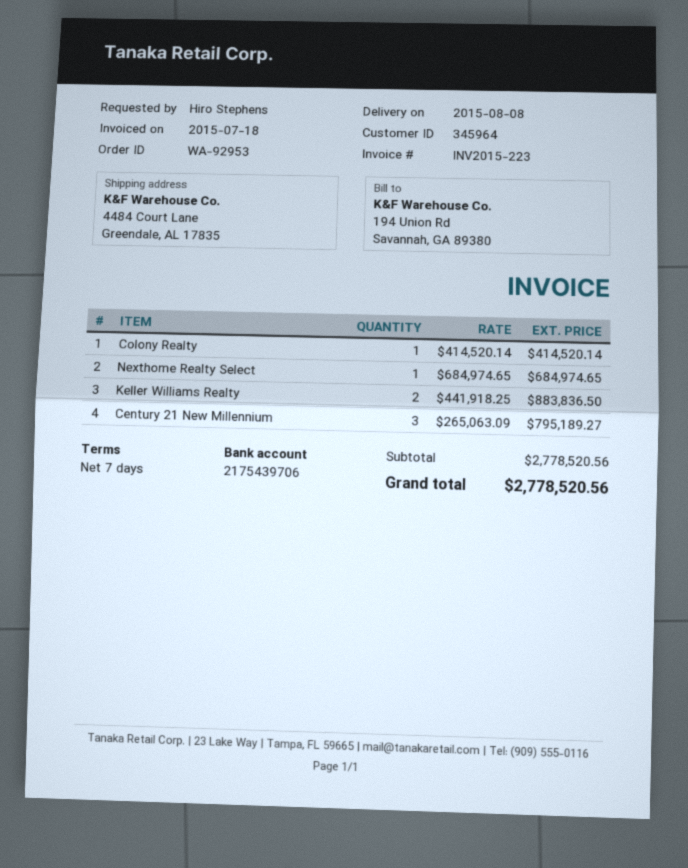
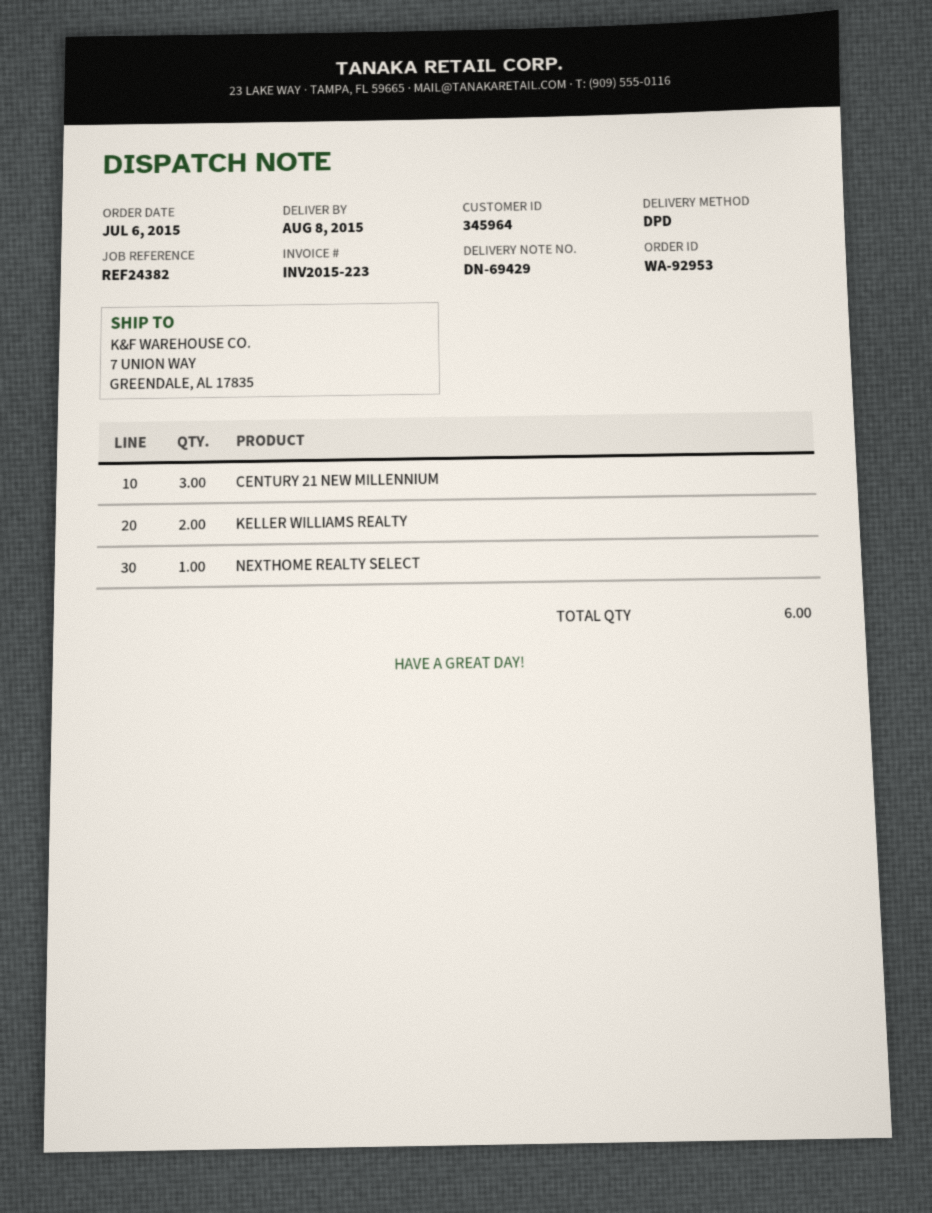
ship to: 4484 Court Lane, Greendale, AL 17835 -> 7 UNION WAY, GREENDALE, AL 17835
Colony Realty: 1 -> none

